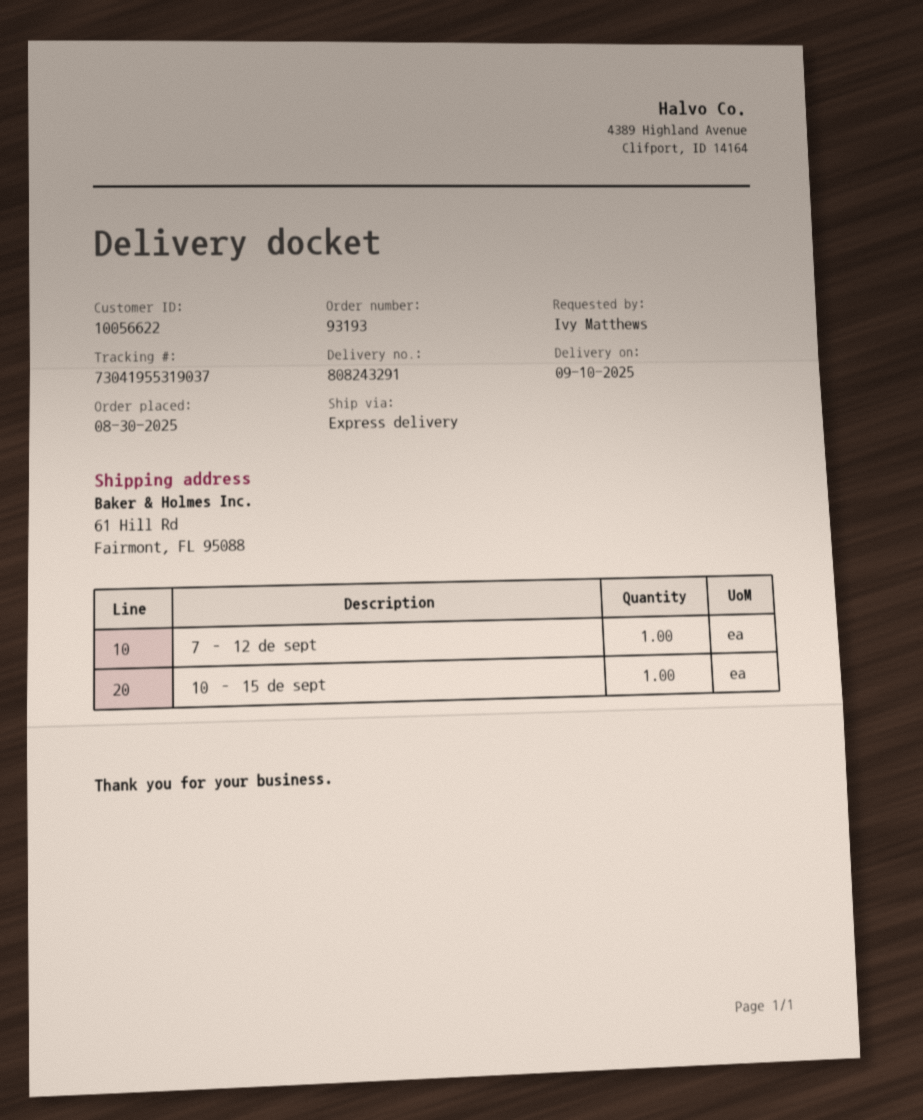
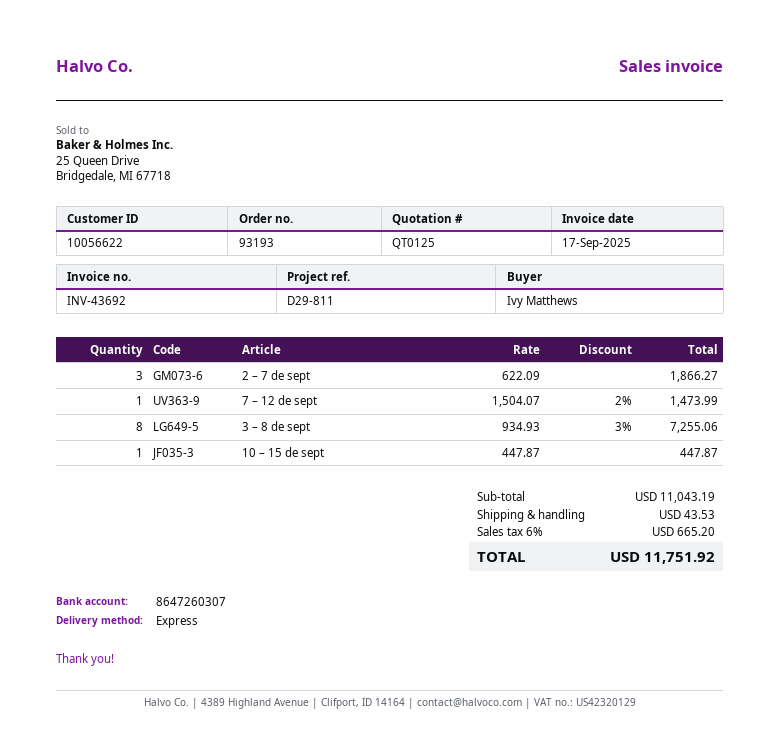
2 – 7 de sept: none -> 3
3 – 8 de sept: none -> 8

